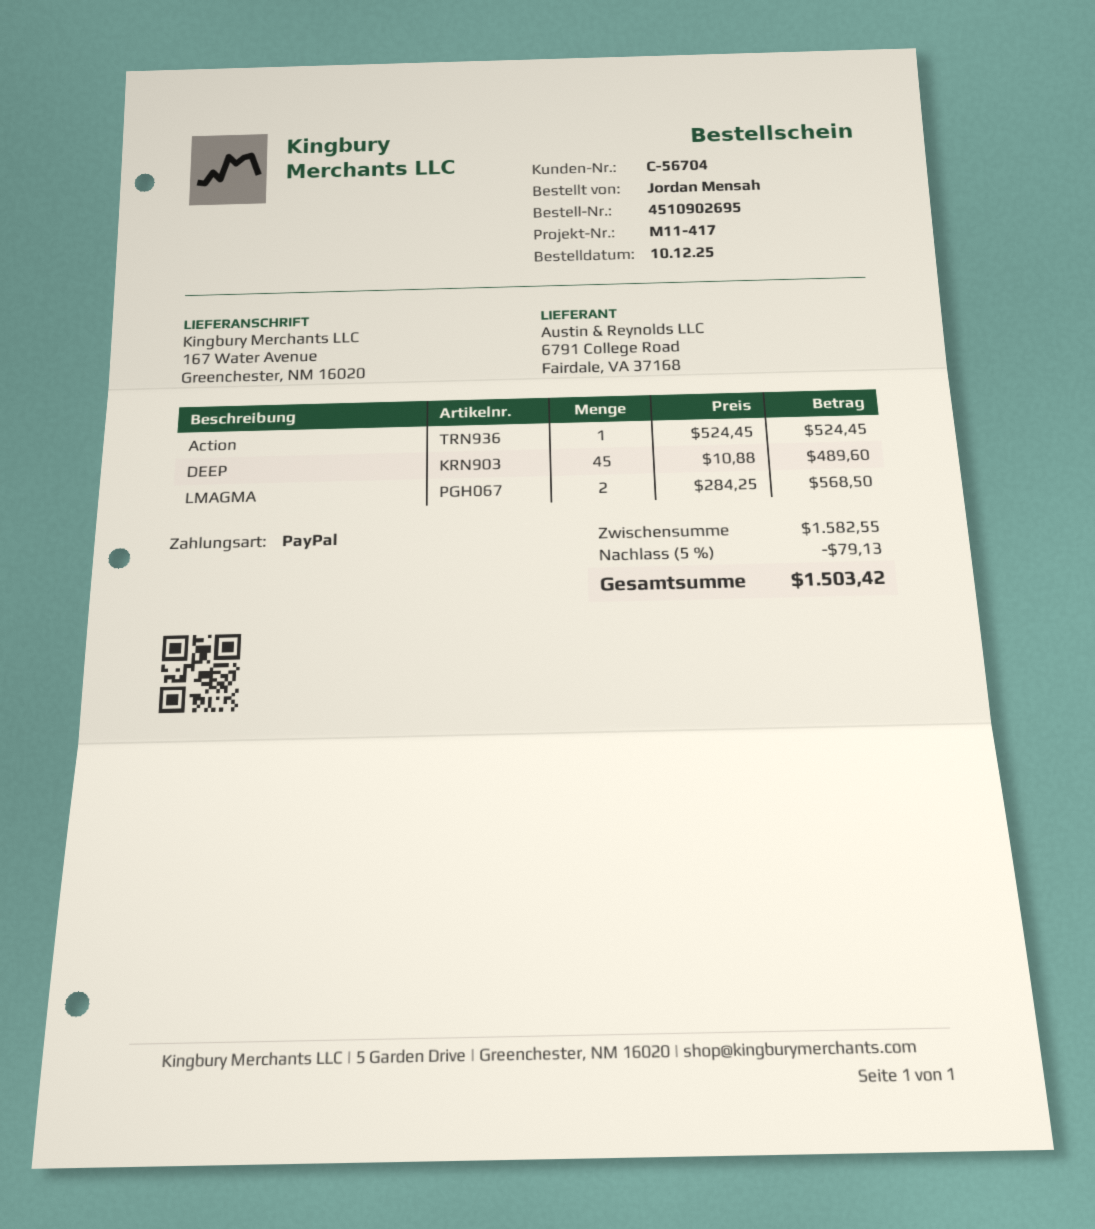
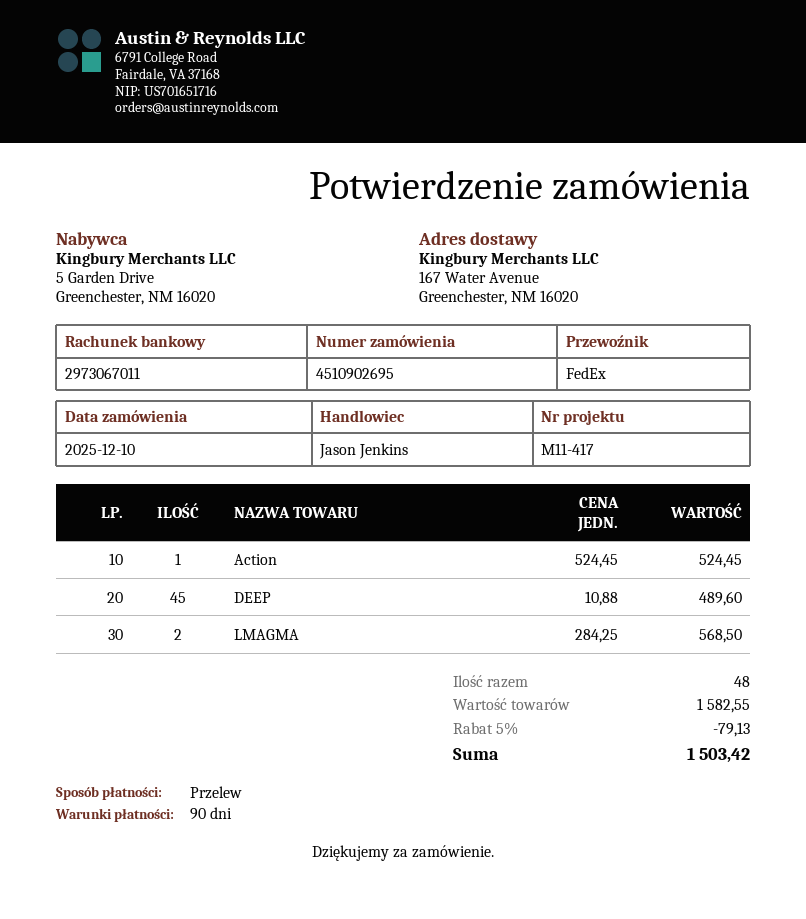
payment method: PayPal -> bank transfer

